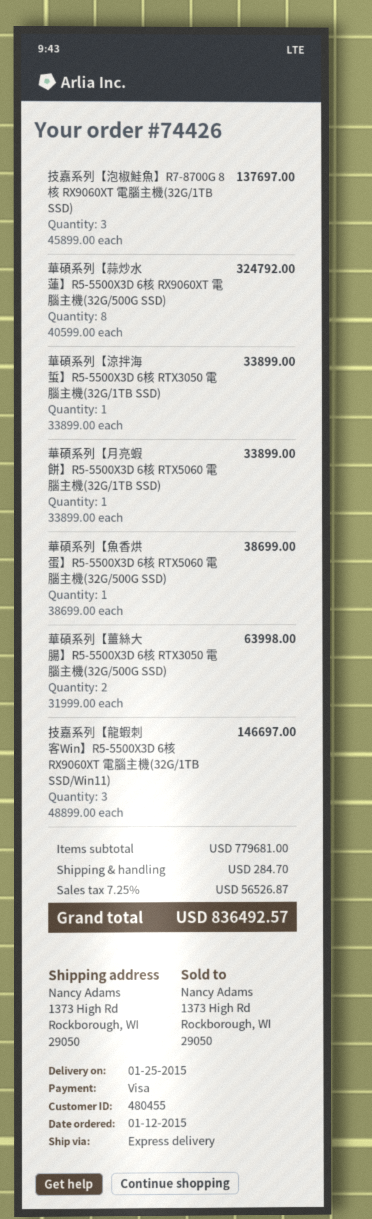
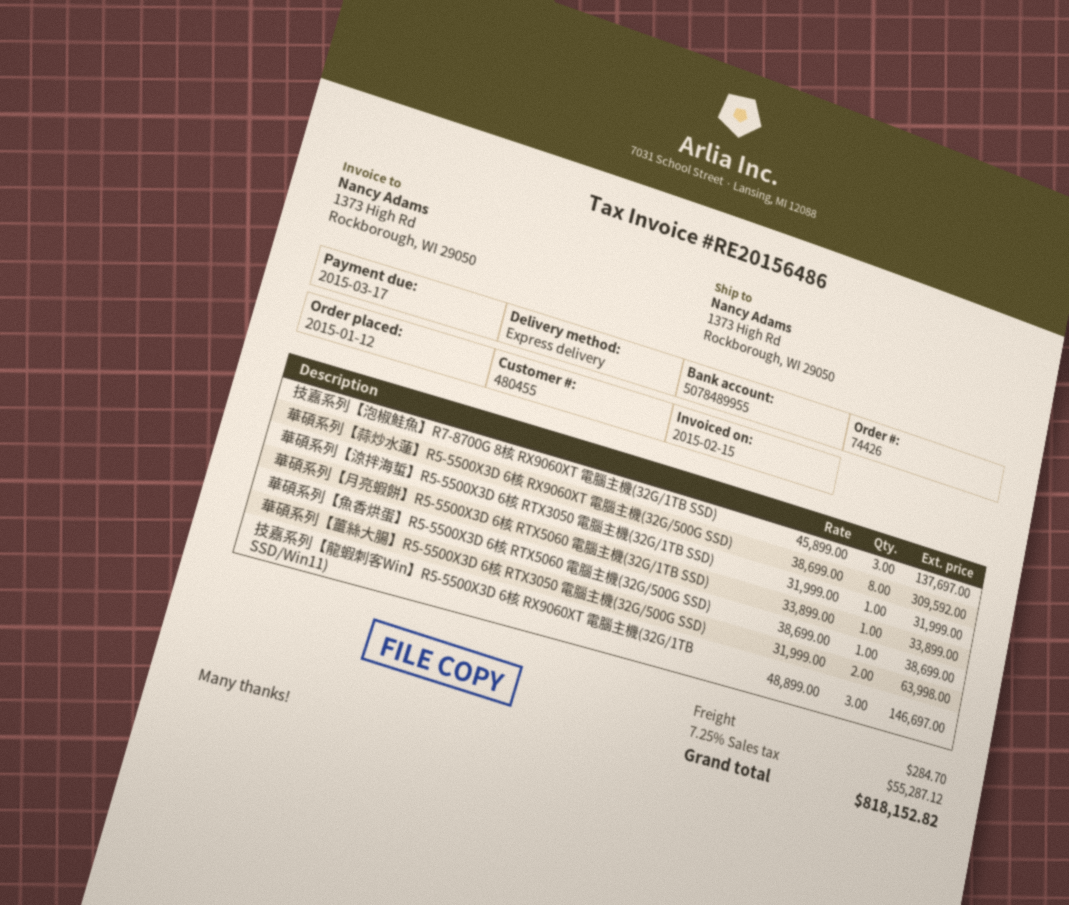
華碩系列【蒜炒水蓮】R5-5500X3D 6核 RX9060XT 電腦主機(32G/500G SSD): 8 x 40599.00 = 324792.00 -> 8 x 38699.00 = 309592.00
華碩系列【涼拌海蜇】R5-5500X3D 6核 RTX3050 電腦主機(32G/1TB SSD): 1 x 33899.00 = 33899.00 -> 1 x 31999.00 = 31999.00
tax: 7.25% = 56526.87 -> 7.25% = 55287.12
total: 836492.57 -> 818152.82

